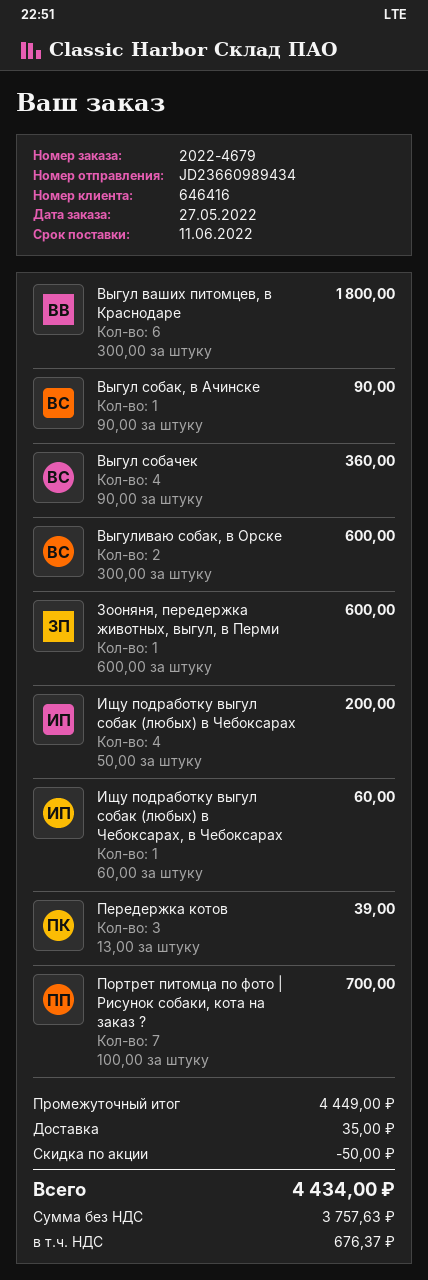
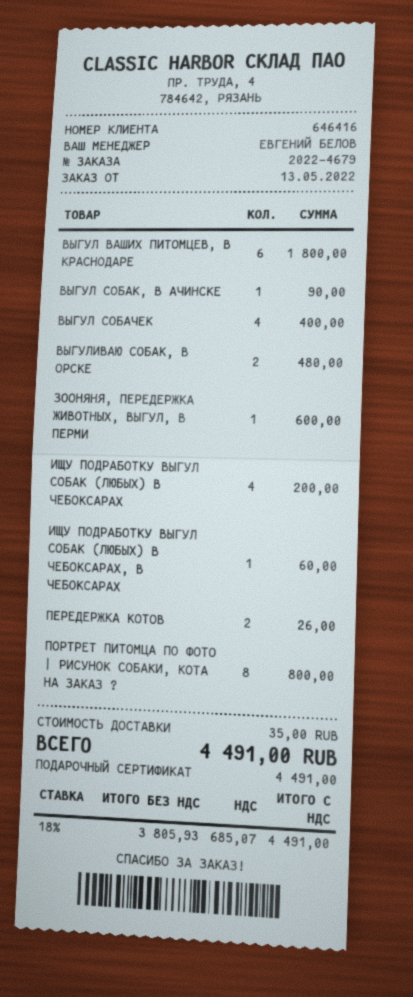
order date: 2022-05-27 -> 2022-05-13
Выгул собачек: 4 for 360.00 -> 4 for 400.00
Выгуливаю собак, в Орске: 2 for 600.00 -> 2 for 480.00
Передержка котов: 3 for 39.00 -> 2 for 26.00
Портрет питомца по фото | Рисунок собаки, кота на заказ ?: 7 for 700.00 -> 8 for 800.00
discount: 50.00 -> none
net: 3757.63 -> 3805.93
tax: 676.37 -> 685.07
total: 4434.00 -> 4491.00

